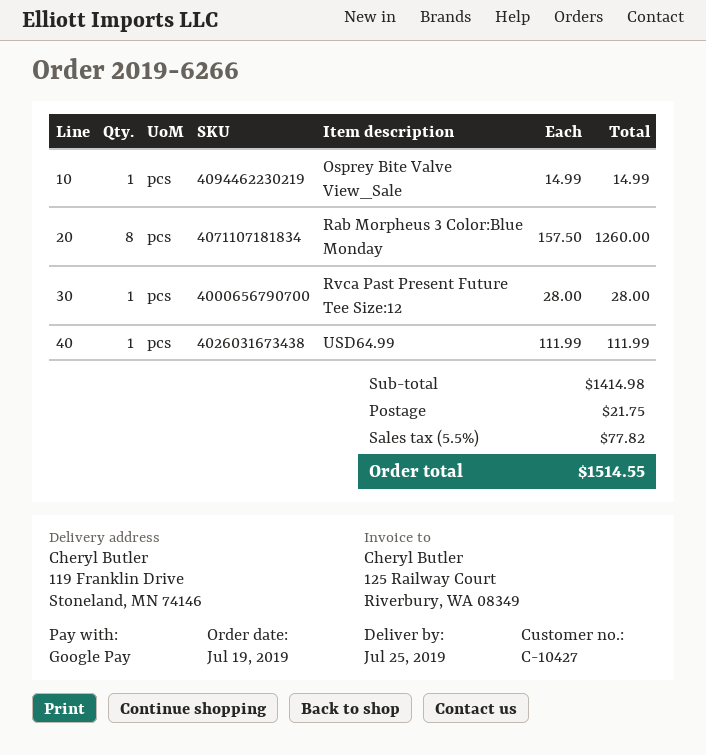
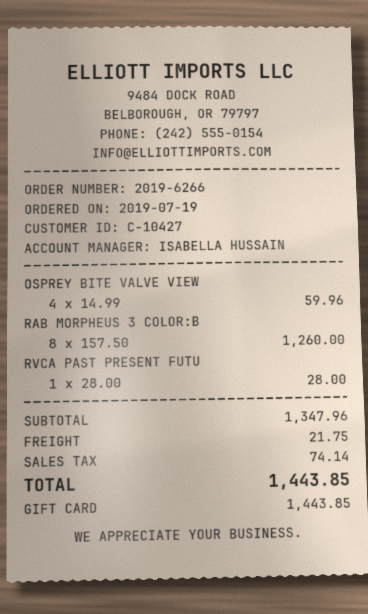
payment method: Google Pay -> gift card
Osprey Bite Valve View_Sale: 1 x 14.99 = 14.99 -> 4 x 14.99 = 59.96
USD64.99: 1 x 111.99 = 111.99 -> none
subtotal: 1414.98 -> 1347.96
tax: 77.82 -> 74.14
total: 1514.55 -> 1443.85

